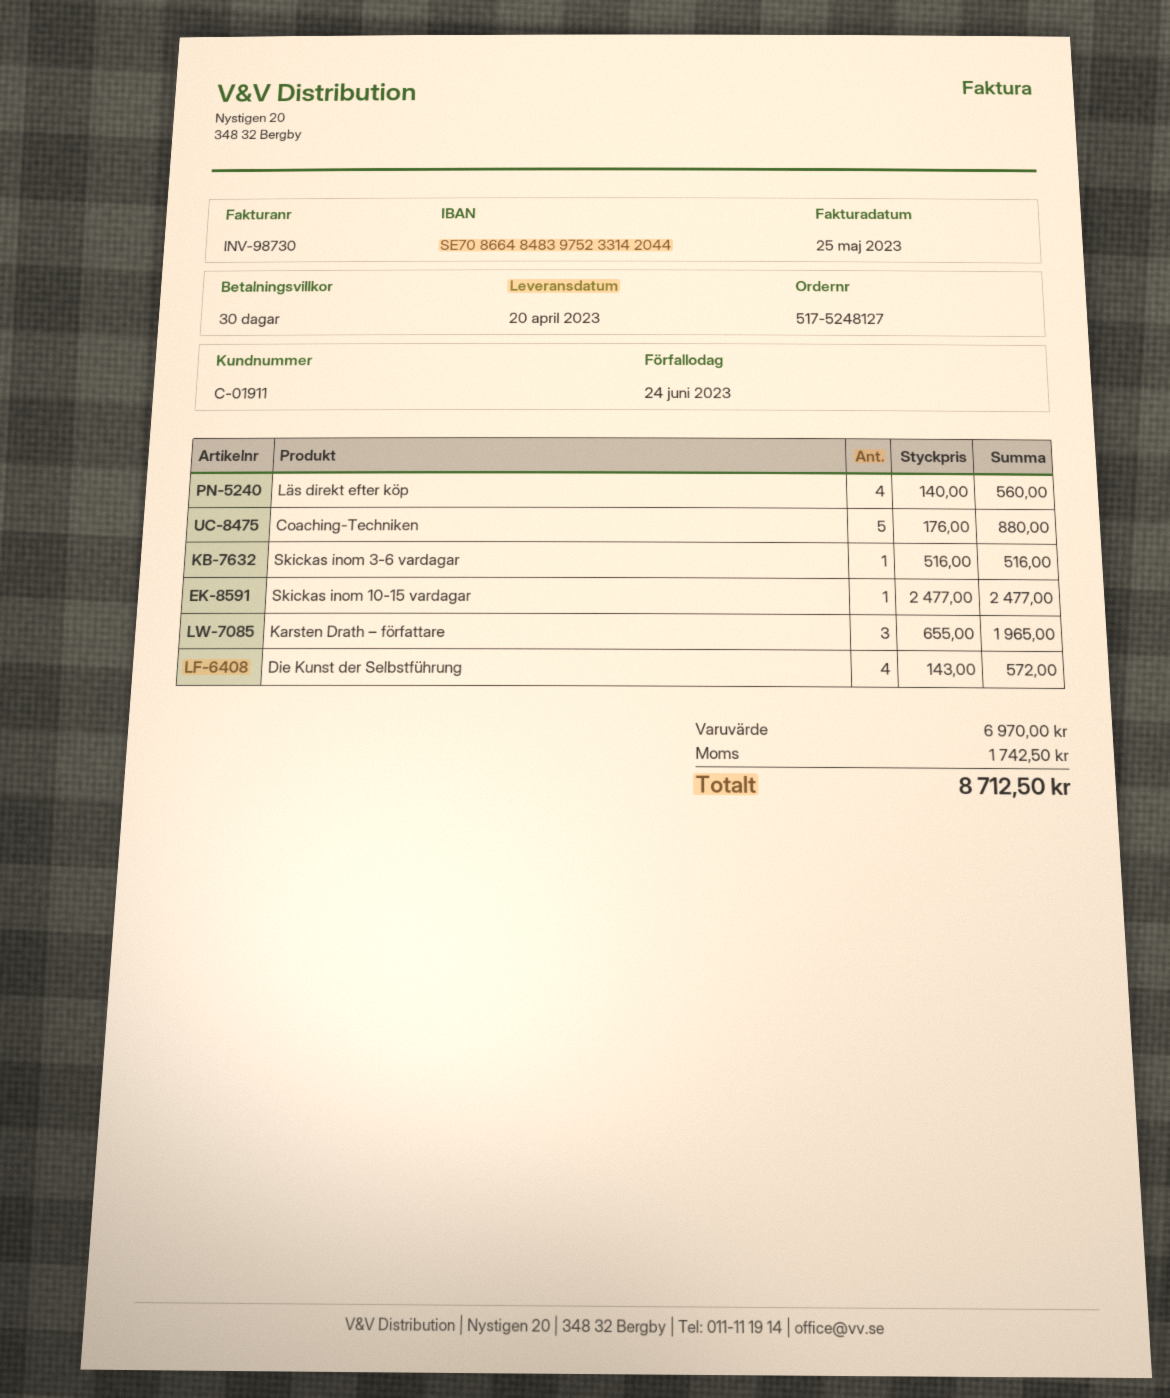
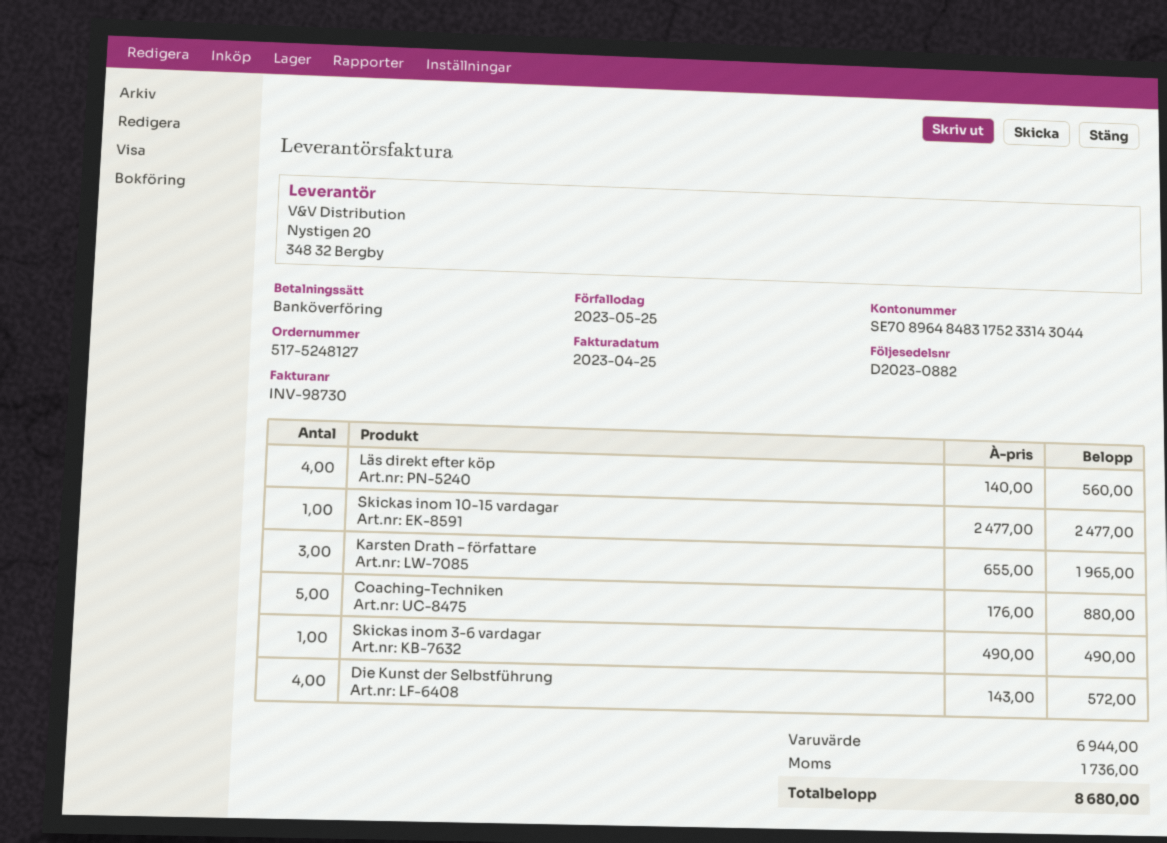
invoice date: 2023-05-25 -> 2023-04-25
due date: 2023-06-24 -> 2023-05-25
bank account: SE7086648483975233142044 -> SE7089648483175233143044
Skickas inom 3-6 vardagar: 1 x 516.00 = 516.00 -> 1 x 490.00 = 490.00
subtotal: 6970.00 -> 6944.00
tax: 1742.50 -> 1736.00
total: 8712.50 -> 8680.00

